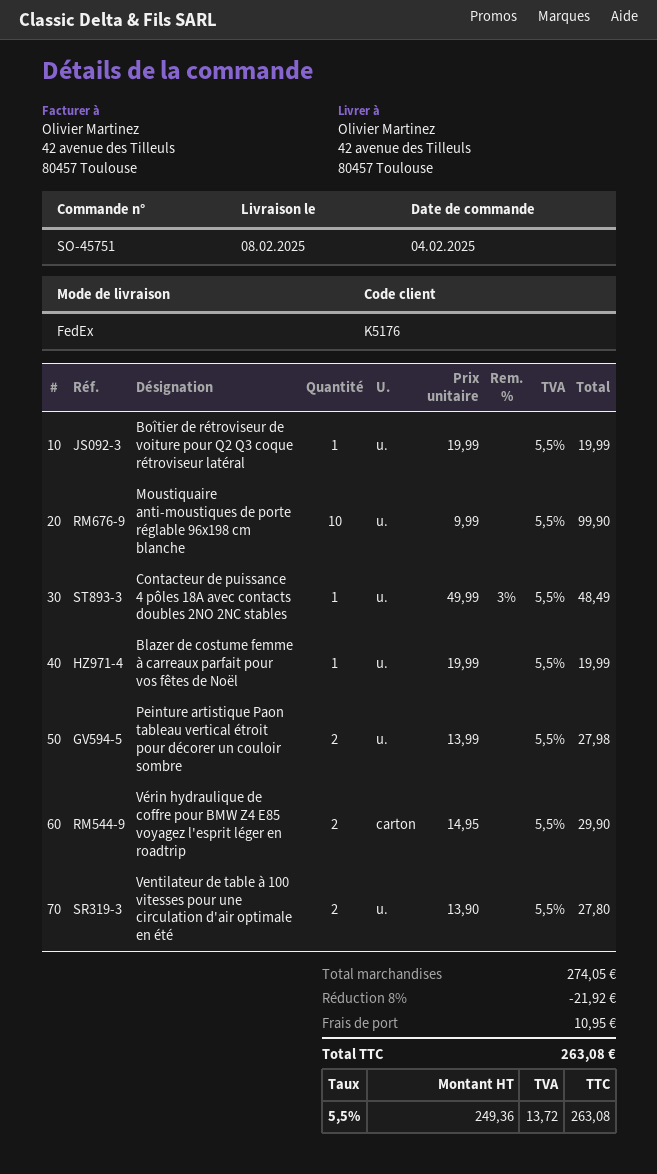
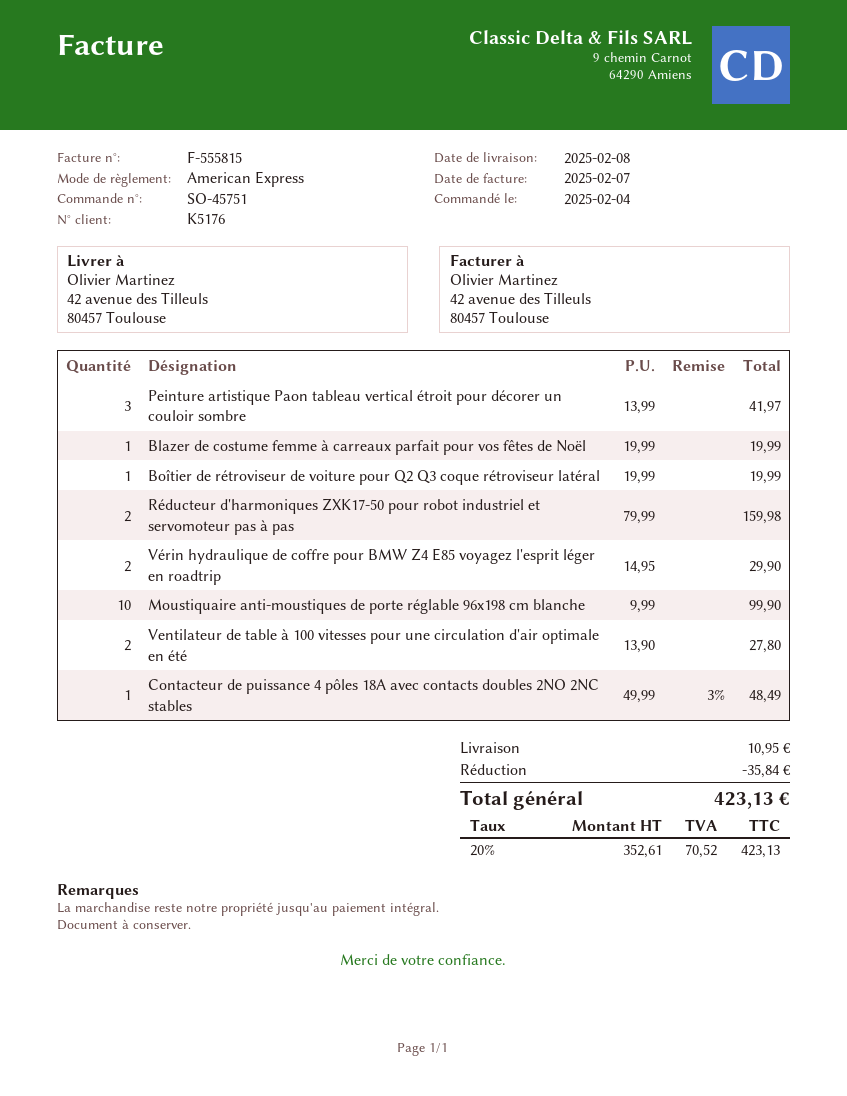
Peinture artistique Paon tableau vertical étroit pour décorer un couloir sombre: 2 x 13.99 = 27.98 -> 3 x 13.99 = 41.97
Réducteur d'harmoniques ZXK17-50 pour robot industriel et servomoteur pas à pas: none -> 2 x 79.99 = 159.98
discount: 21.92 -> 35.84
net: 249.36 -> 352.61
tax: 5.5% = 13.72 -> 20% = 70.52
total: 263.08 -> 423.13

